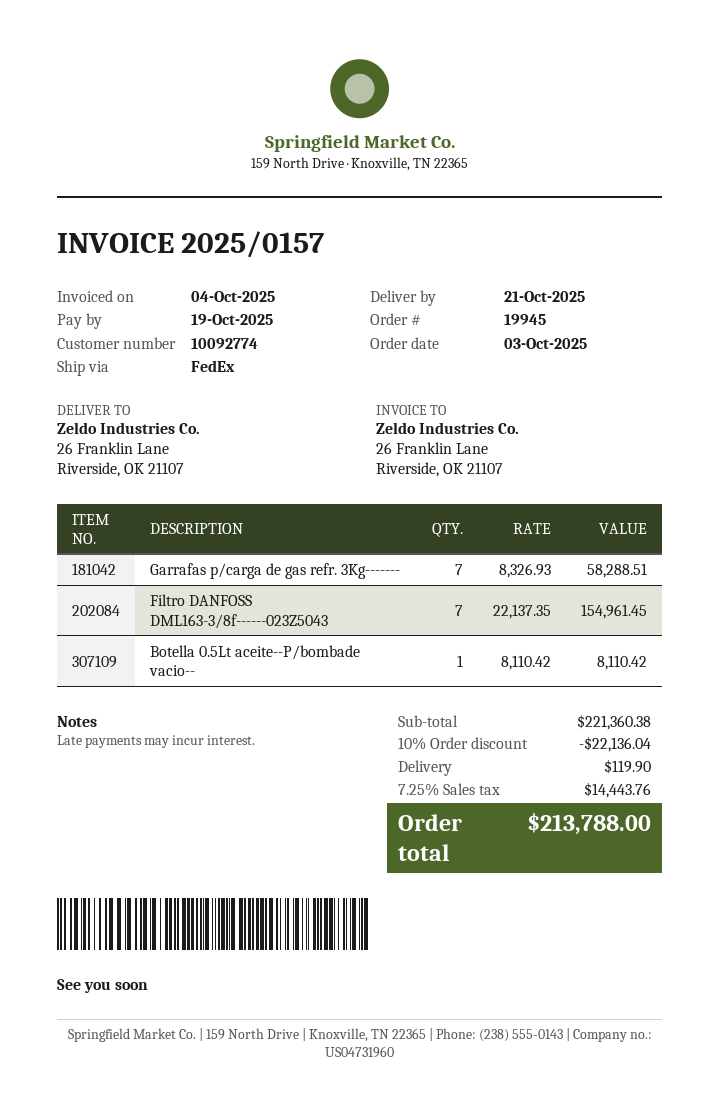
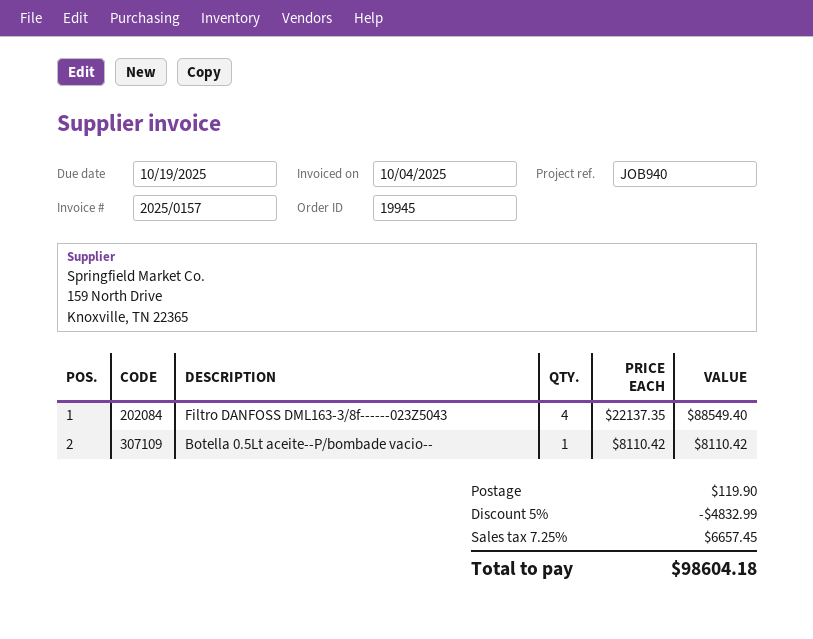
Garrafas p/carga de gas refr. 3Kg-------: 7 x 8326.93 = 58288.51 -> none
Filtro DANFOSS DML163-3/8f------023Z5043: 7 x 22137.35 = 154961.45 -> 4 x 22137.35 = 88549.40
discount: 10% = 22136.04 -> 5% = 4832.99
tax: 7.25% = 14443.76 -> 7.25% = 6657.45
total: 213788.00 -> 98604.18

